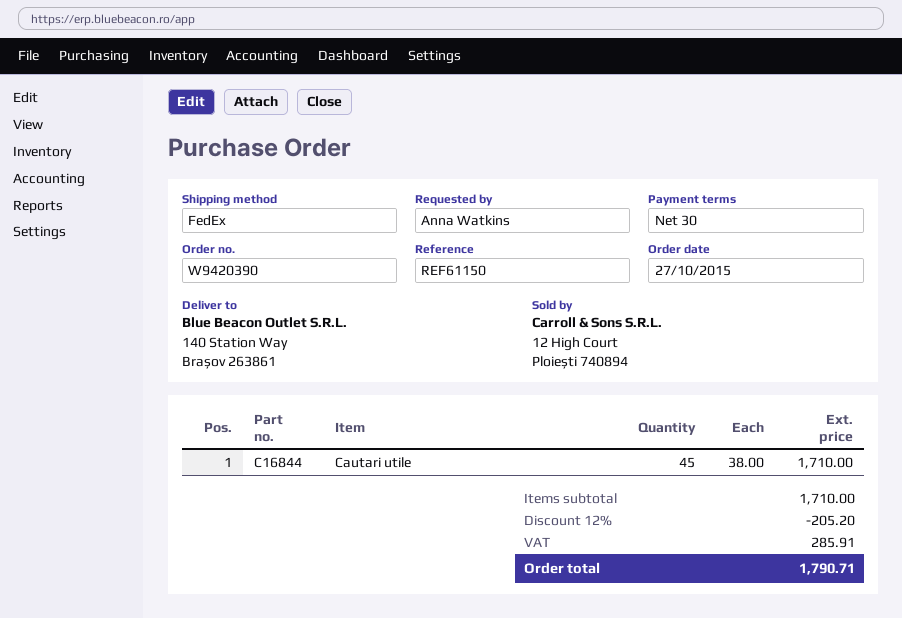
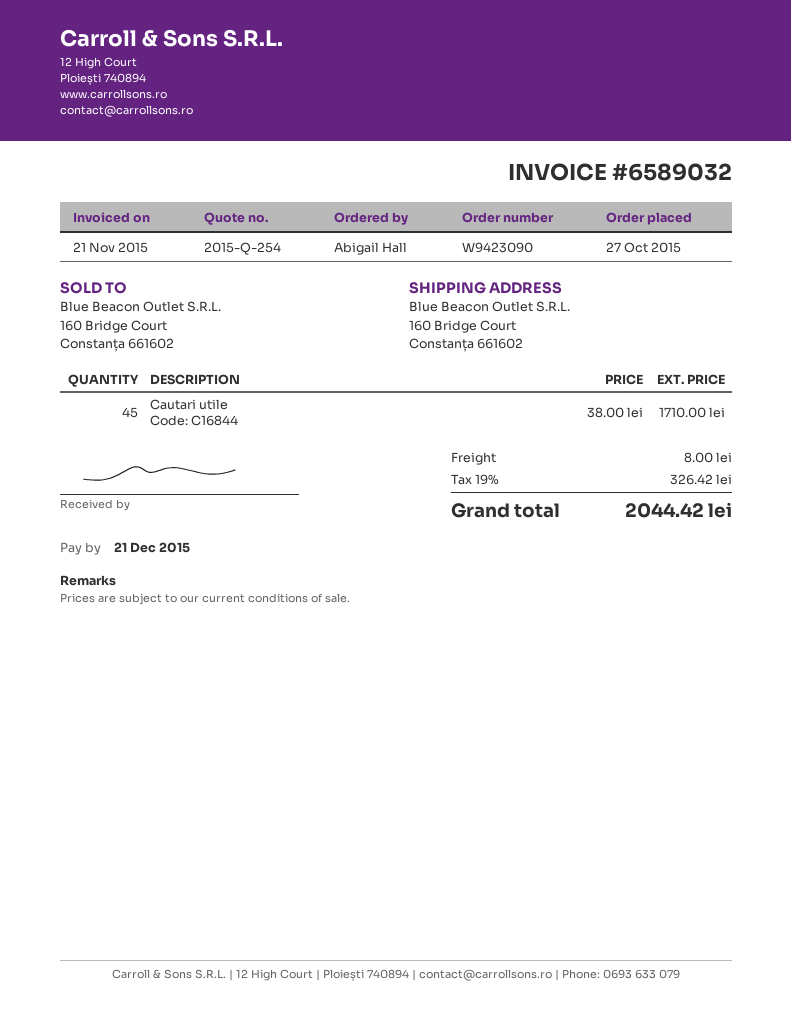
order number: W9420390 -> W9423090
ordered by: Anna Watkins -> Abigail Hall
ship to: 140 Station Way, Brașov 263861 -> 160 Bridge Court, Constanța 661602
discount: 12% = 205.20 -> none
shipping: none -> 8.00
tax: 285.91 -> 326.42
total: 1790.71 -> 2044.42

